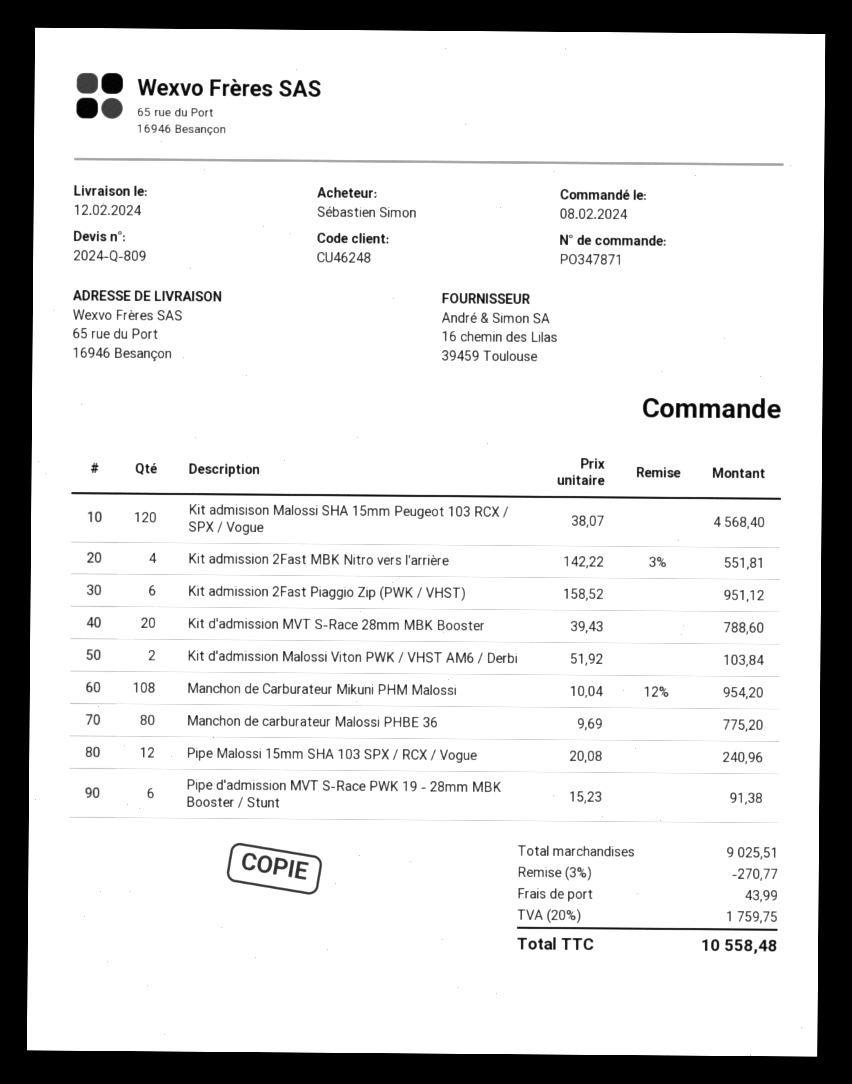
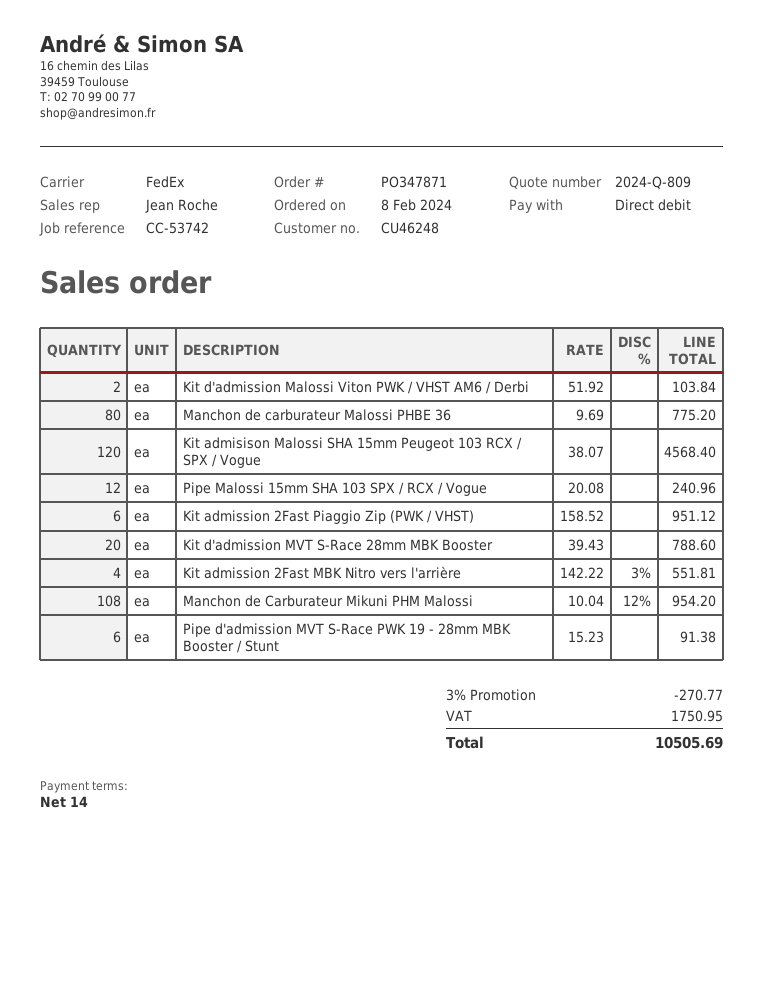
shipping: 43.99 -> none
tax: 1759.75 -> 1750.95
total: 10558.48 -> 10505.69

